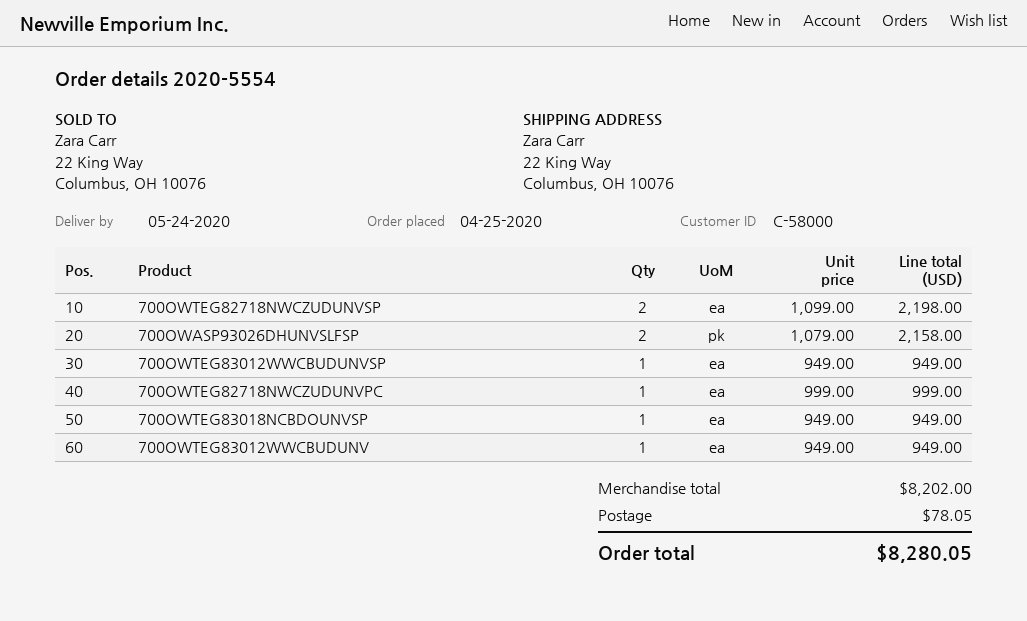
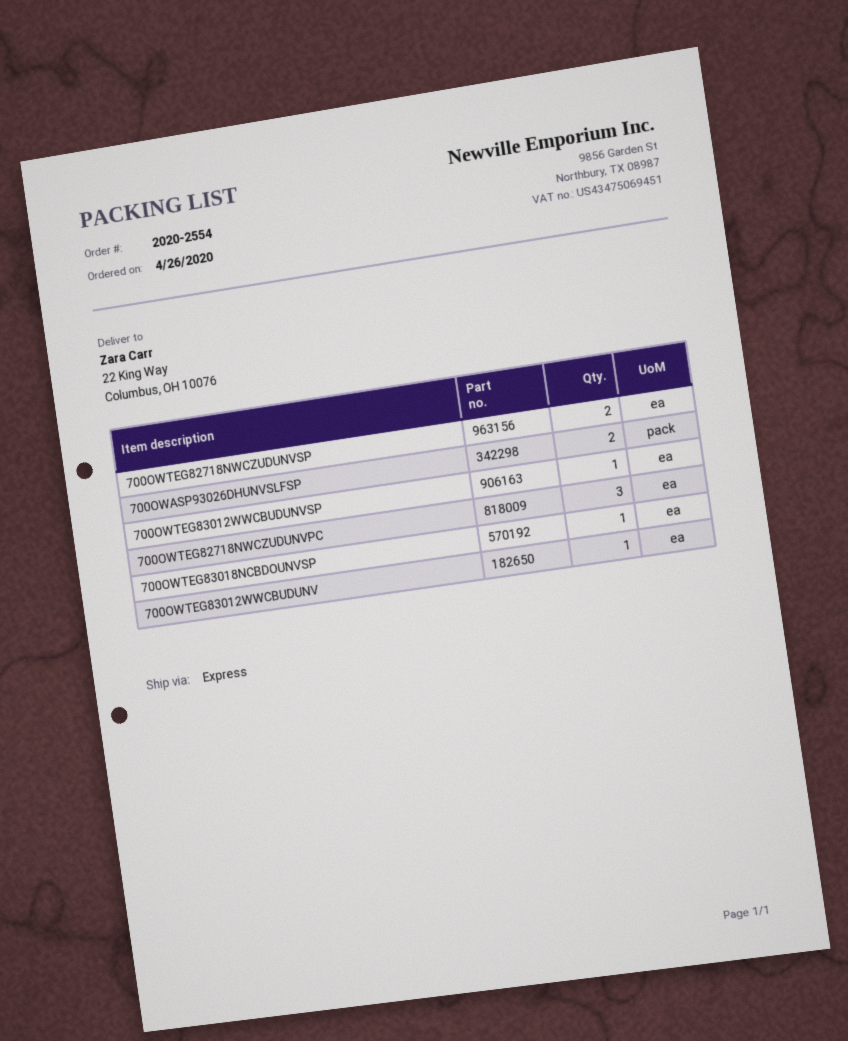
order number: 2020-5554 -> 2020-2554
order date: 2020-04-25 -> 2020-04-26
700OWTEG82718NWCZUDUNVPC: 1 -> 3

